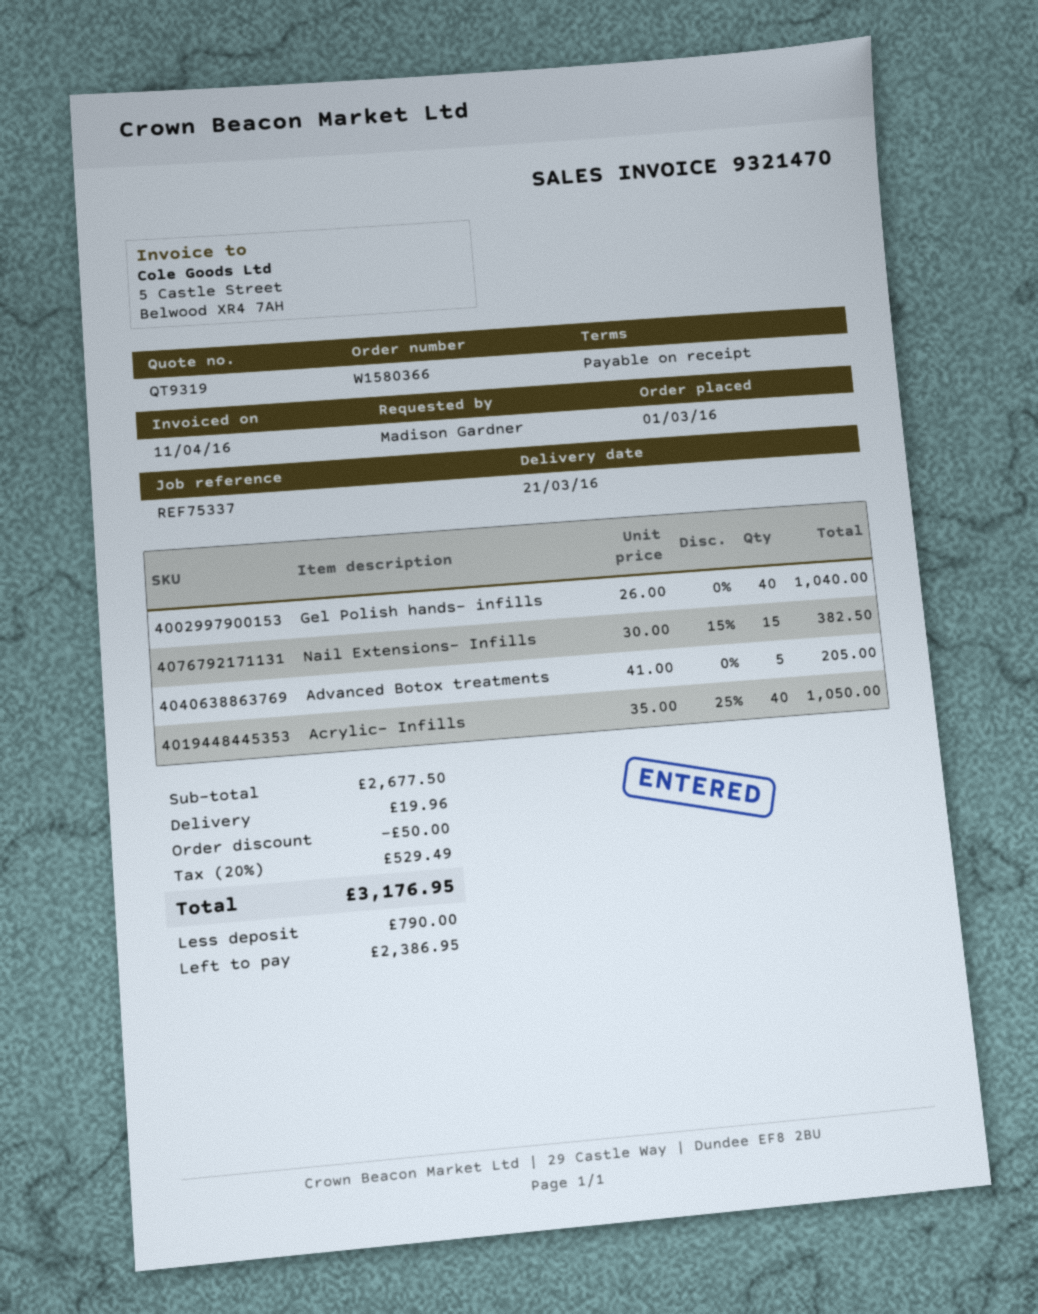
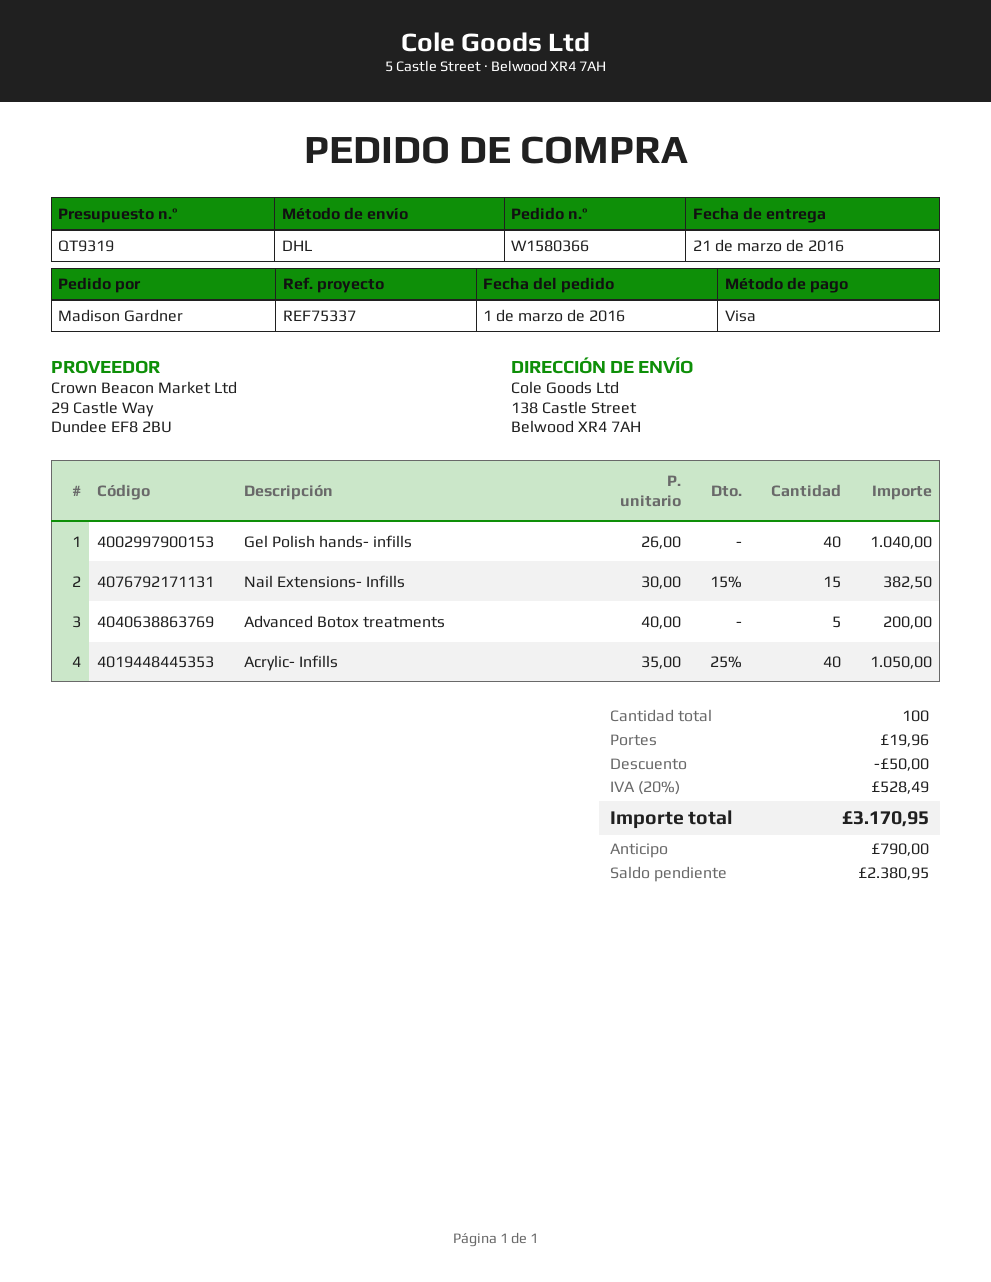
Advanced Botox treatments: 5 x 41.00 = 205.00 -> 5 x 40.00 = 200.00
tax: 20% = 529.49 -> 20% = 528.49
total: 3176.95 -> 3170.95
balance: 2386.95 -> 2380.95

